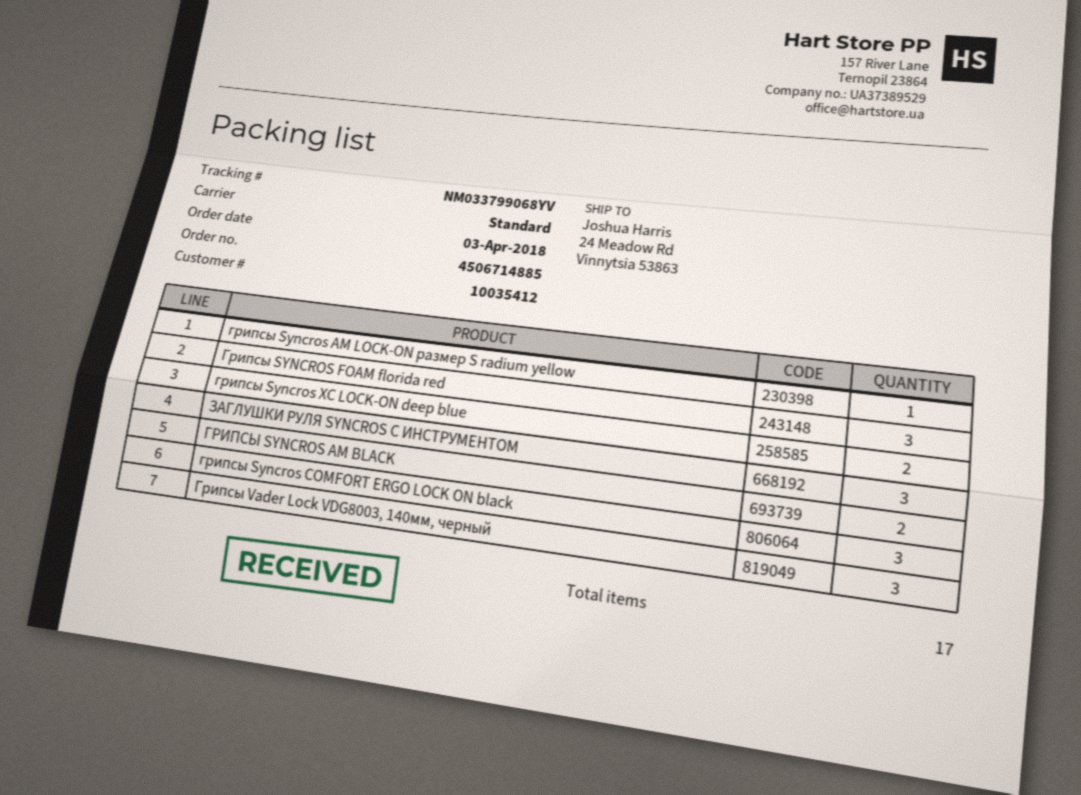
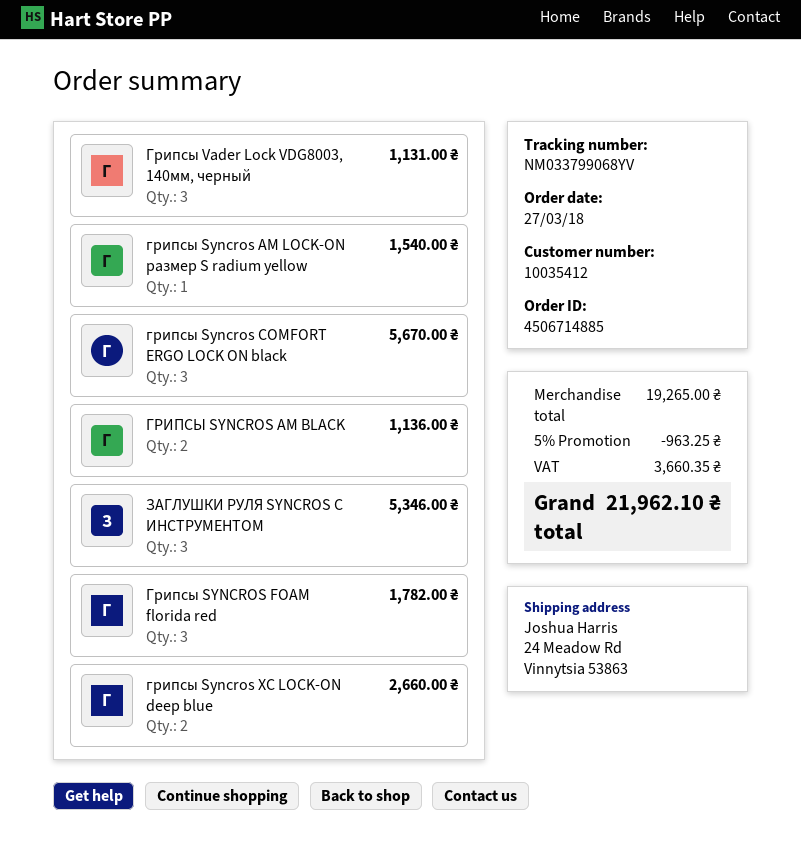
order date: 2018-04-03 -> 2018-03-27

